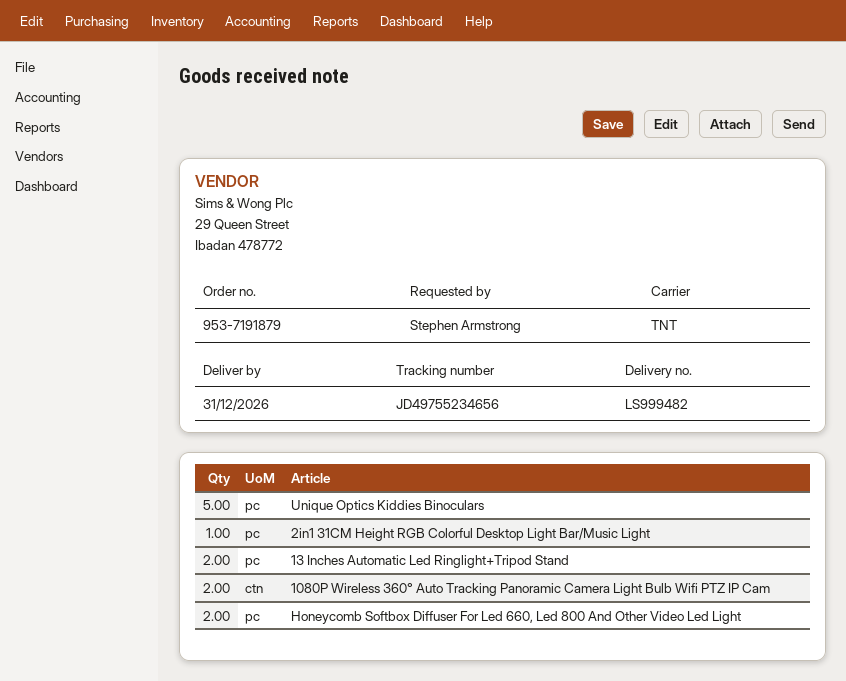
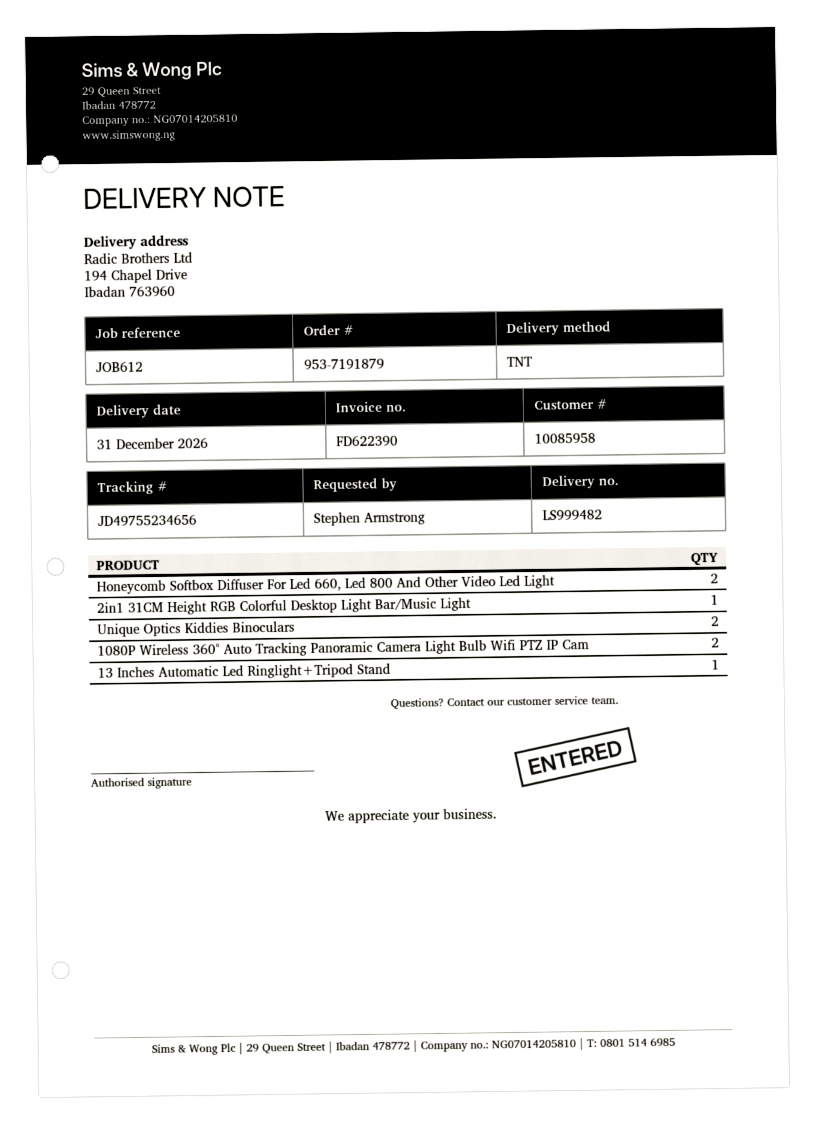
Unique Optics Kiddies Binoculars: 5 -> 2
13 Inches Automatic Led Ringlight+Tripod Stand: 2 -> 1

